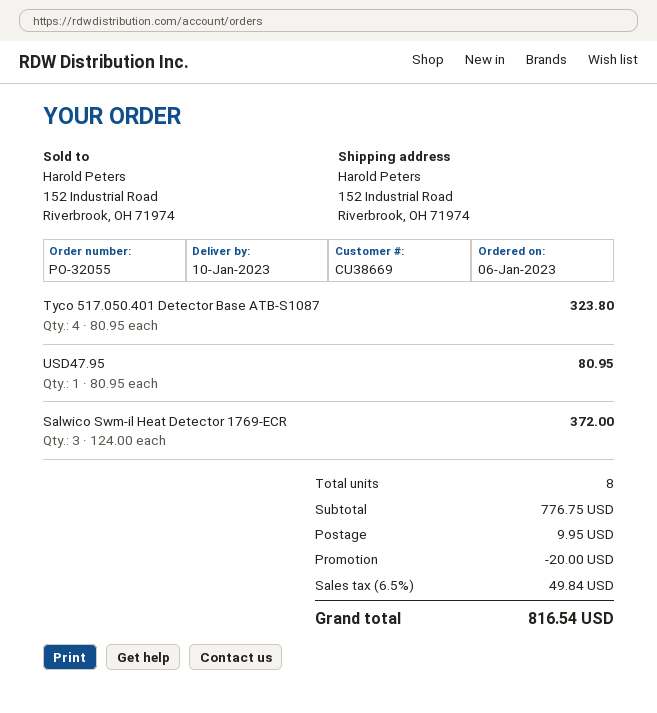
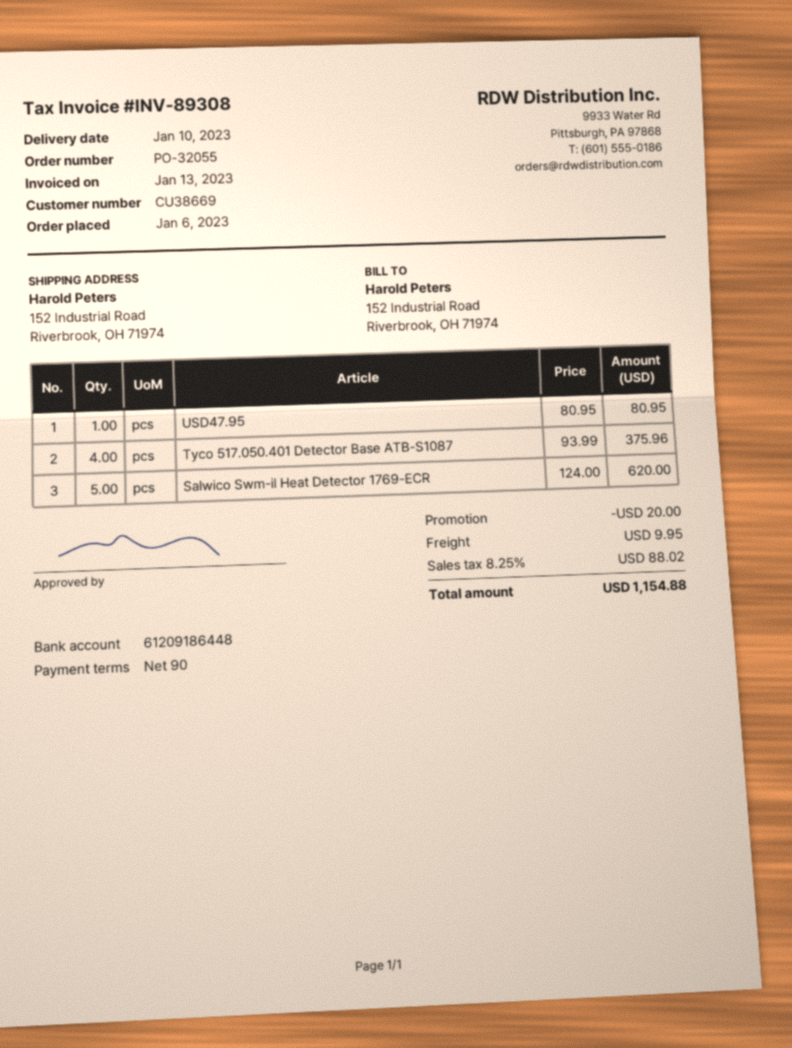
Tyco 517.050.401 Detector Base ATB-S1087: 4 x 80.95 = 323.80 -> 4 x 93.99 = 375.96
Salwico Swm-il Heat Detector 1769-ECR: 3 x 124.00 = 372.00 -> 5 x 124.00 = 620.00
tax: 6.5% = 49.84 -> 8.25% = 88.02
total: 816.54 -> 1154.88

